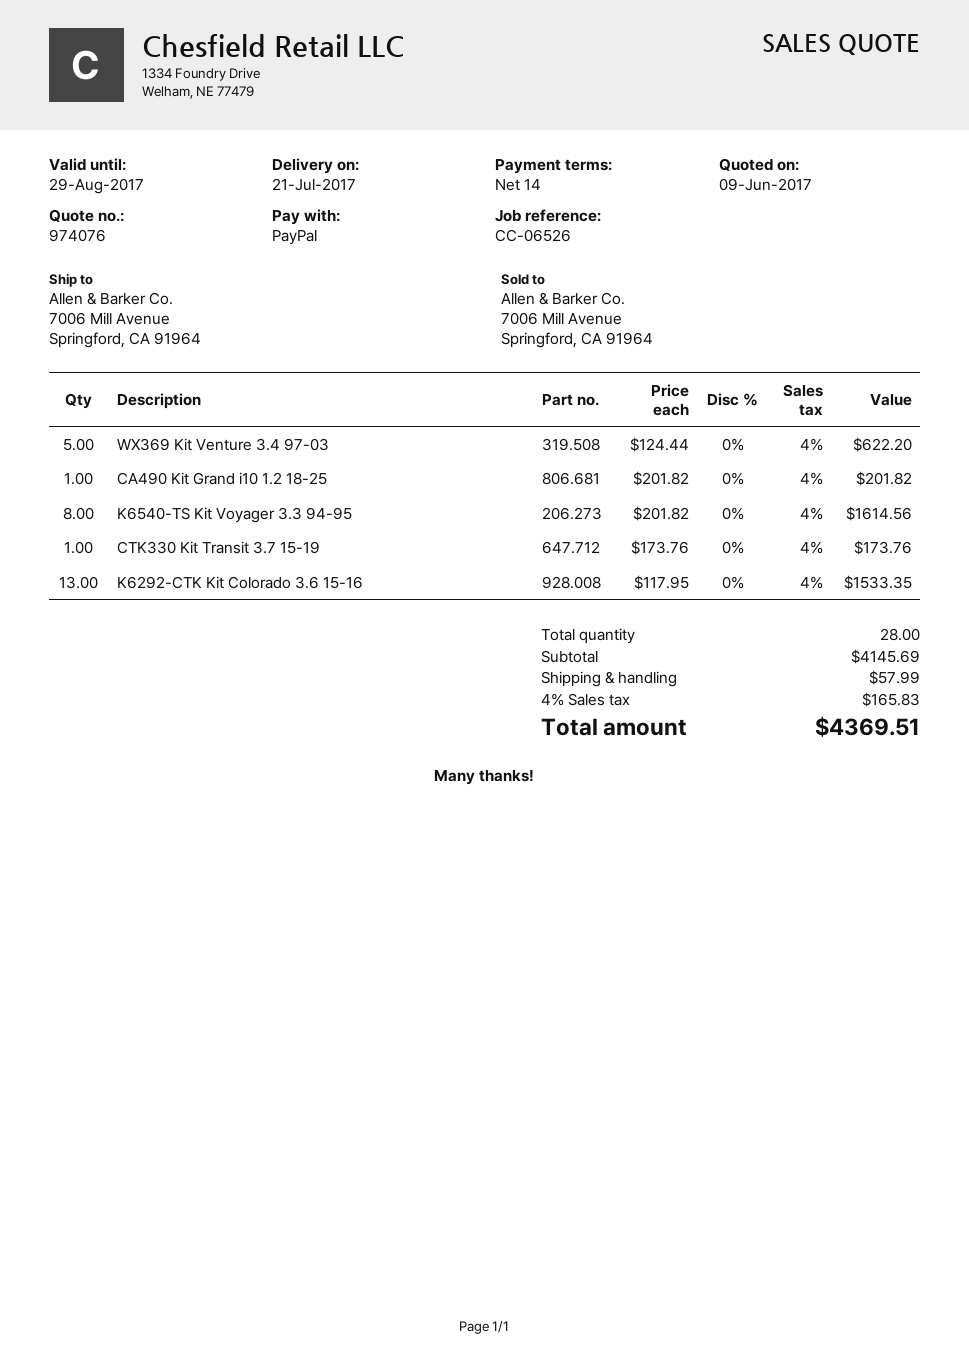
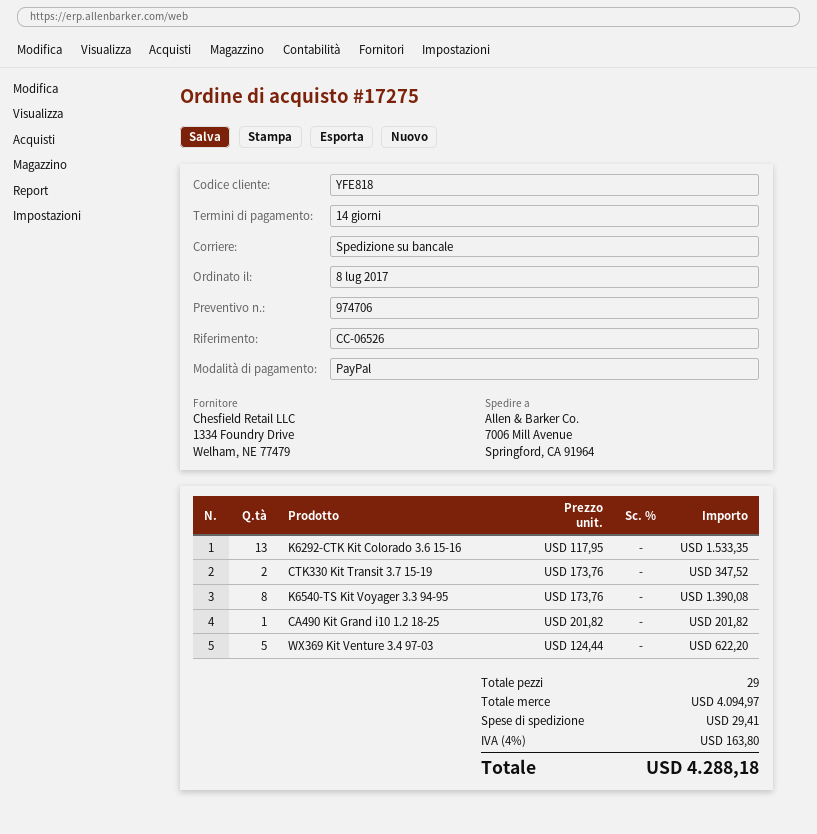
quote number: 974076 -> 974706
K6540-TS Kit Voyager 3.3 94-95: 8 x 201.82 = 1614.56 -> 8 x 173.76 = 1390.08
CTK330 Kit Transit 3.7 15-19: 1 x 173.76 = 173.76 -> 2 x 173.76 = 347.52
total quantity: 28 -> 29
subtotal: 4145.69 -> 4094.97
shipping: 57.99 -> 29.41
tax: 4% = 165.83 -> 4% = 163.80
total: 4369.51 -> 4288.18

